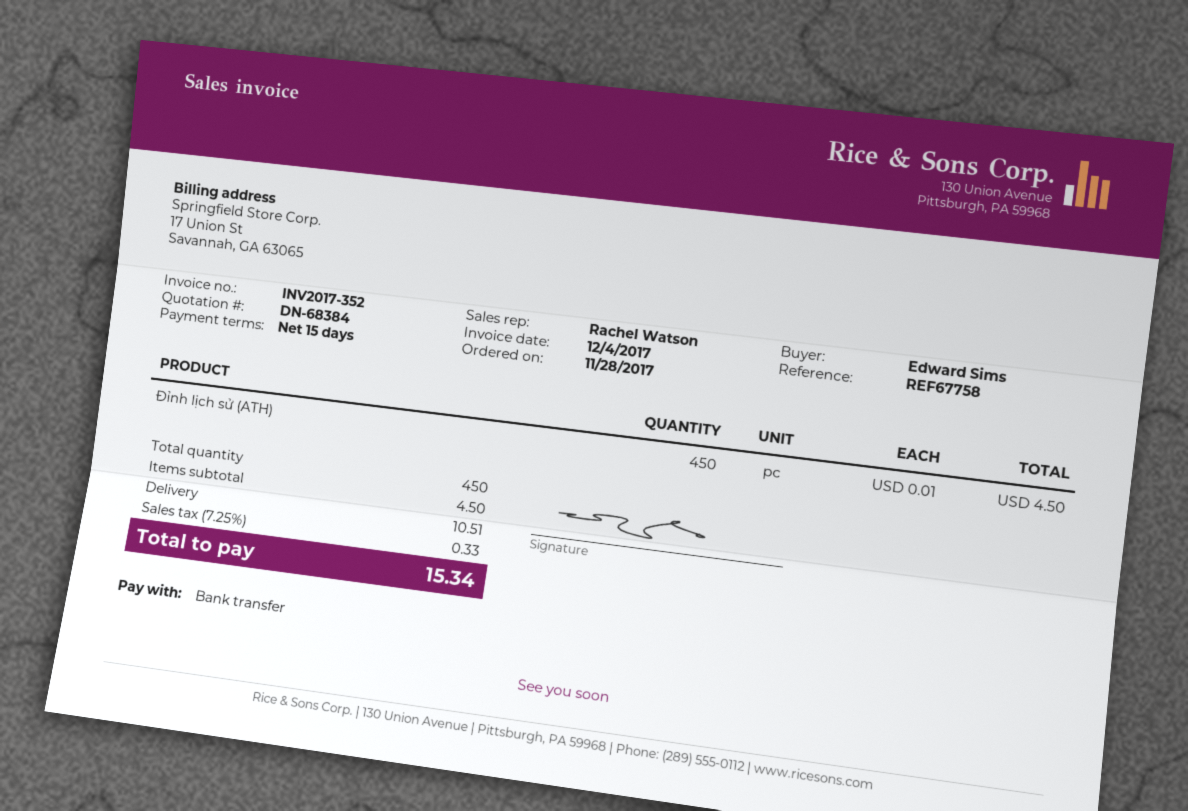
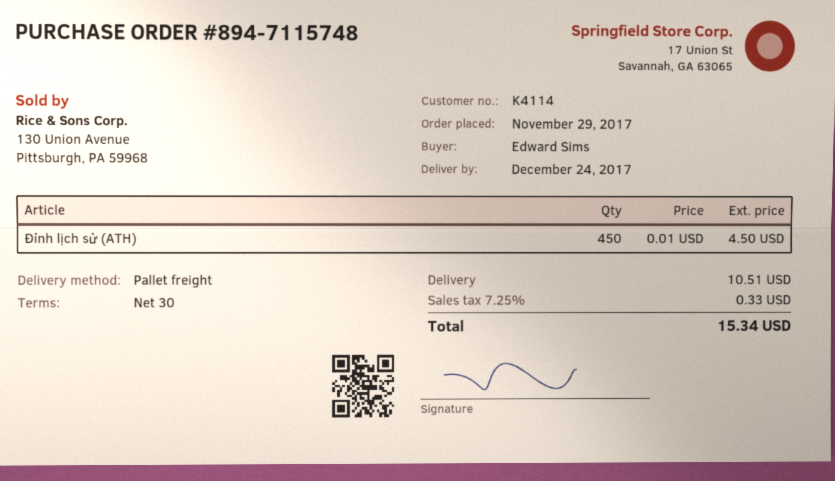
order date: 2017-11-28 -> 2017-11-29
payment terms: 15 days -> 30 days

